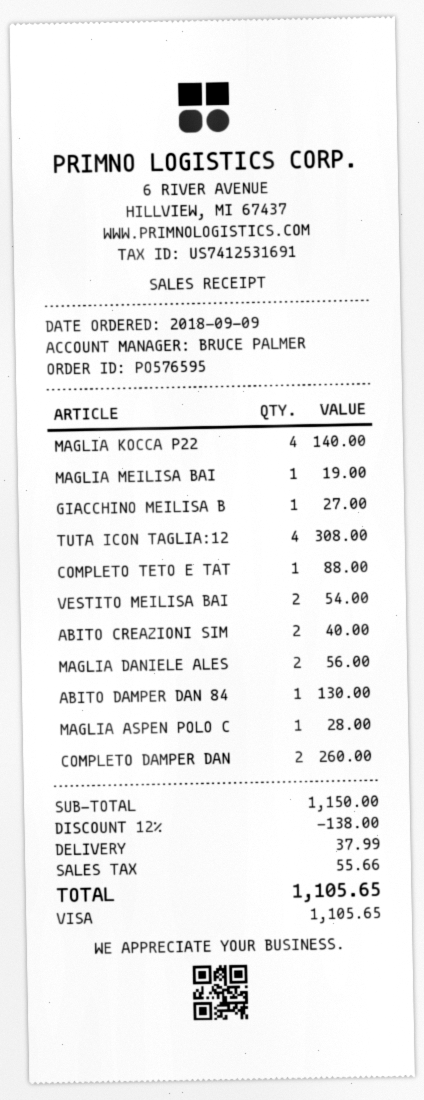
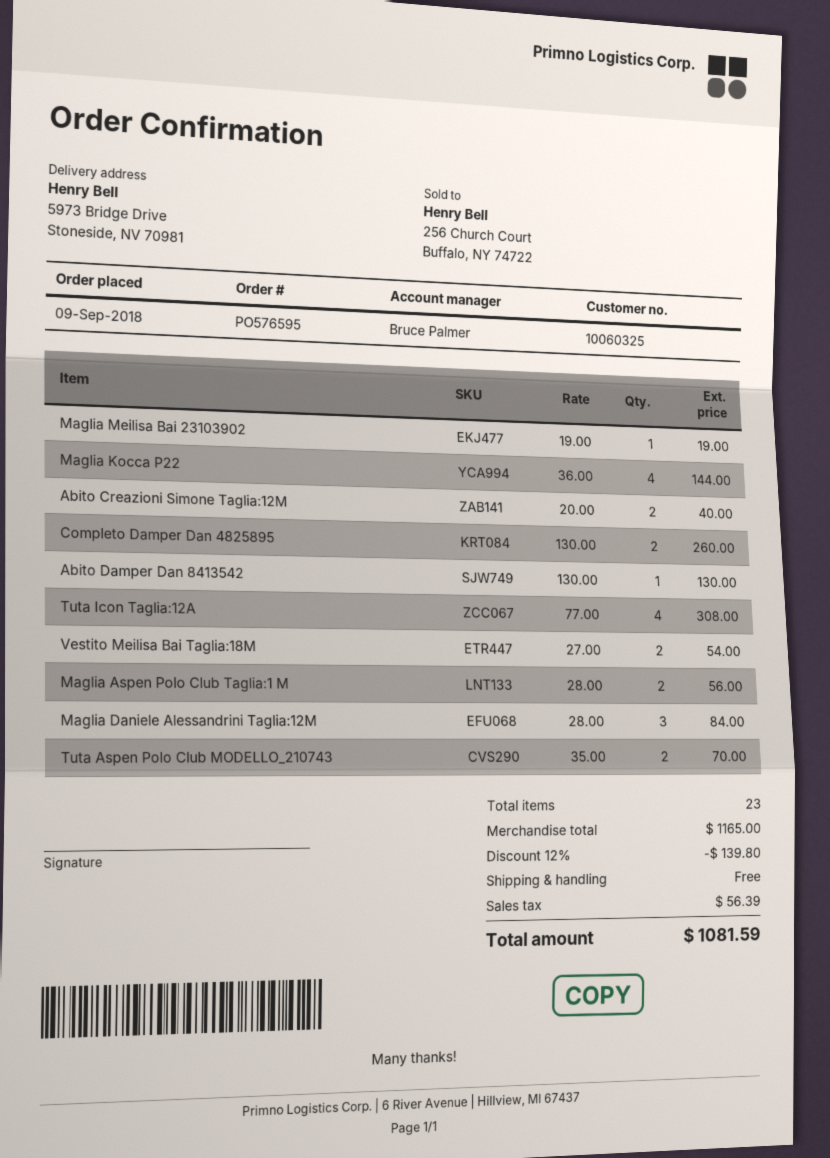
MAGLIA KOCCA P22: 4 for 140.00 -> 4 for 144.00
GIACCHINO MEILISA B: 1 for 27.00 -> none
COMPLETO TETO E TAT: 1 for 88.00 -> none
MAGLIA DANIELE ALES: 2 for 56.00 -> 3 for 84.00
MAGLIA ASPEN POLO C: 1 for 28.00 -> 2 for 56.00
Tuta Aspen Polo Club MODELLO_210743: none -> 2 for 70.00
subtotal: 1150.00 -> 1165.00
discount: 12% = 138.00 -> 12% = 139.80
shipping: 37.99 -> 0.00
tax: 55.66 -> 56.39
total: 1105.65 -> 1081.59

